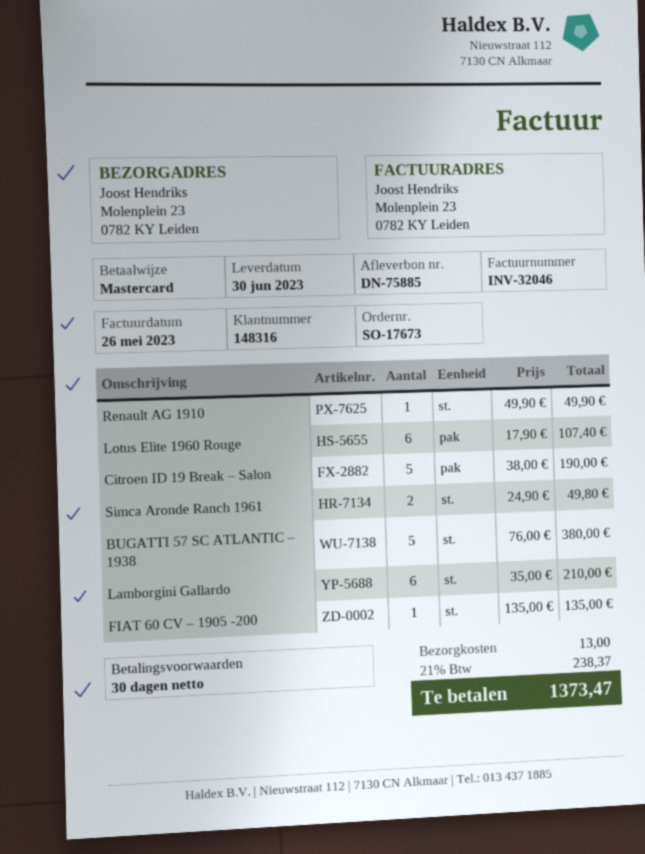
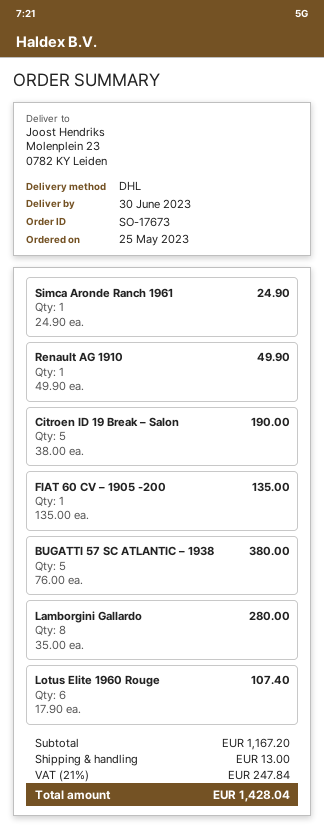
Simca Aronde Ranch 1961: 2 x 24.90 = 49.80 -> 1 x 24.90 = 24.90
Lamborgini Gallardo: 6 x 35.00 = 210.00 -> 8 x 35.00 = 280.00
tax: 21% = 238.37 -> 21% = 247.84
total: 1373.47 -> 1428.04

